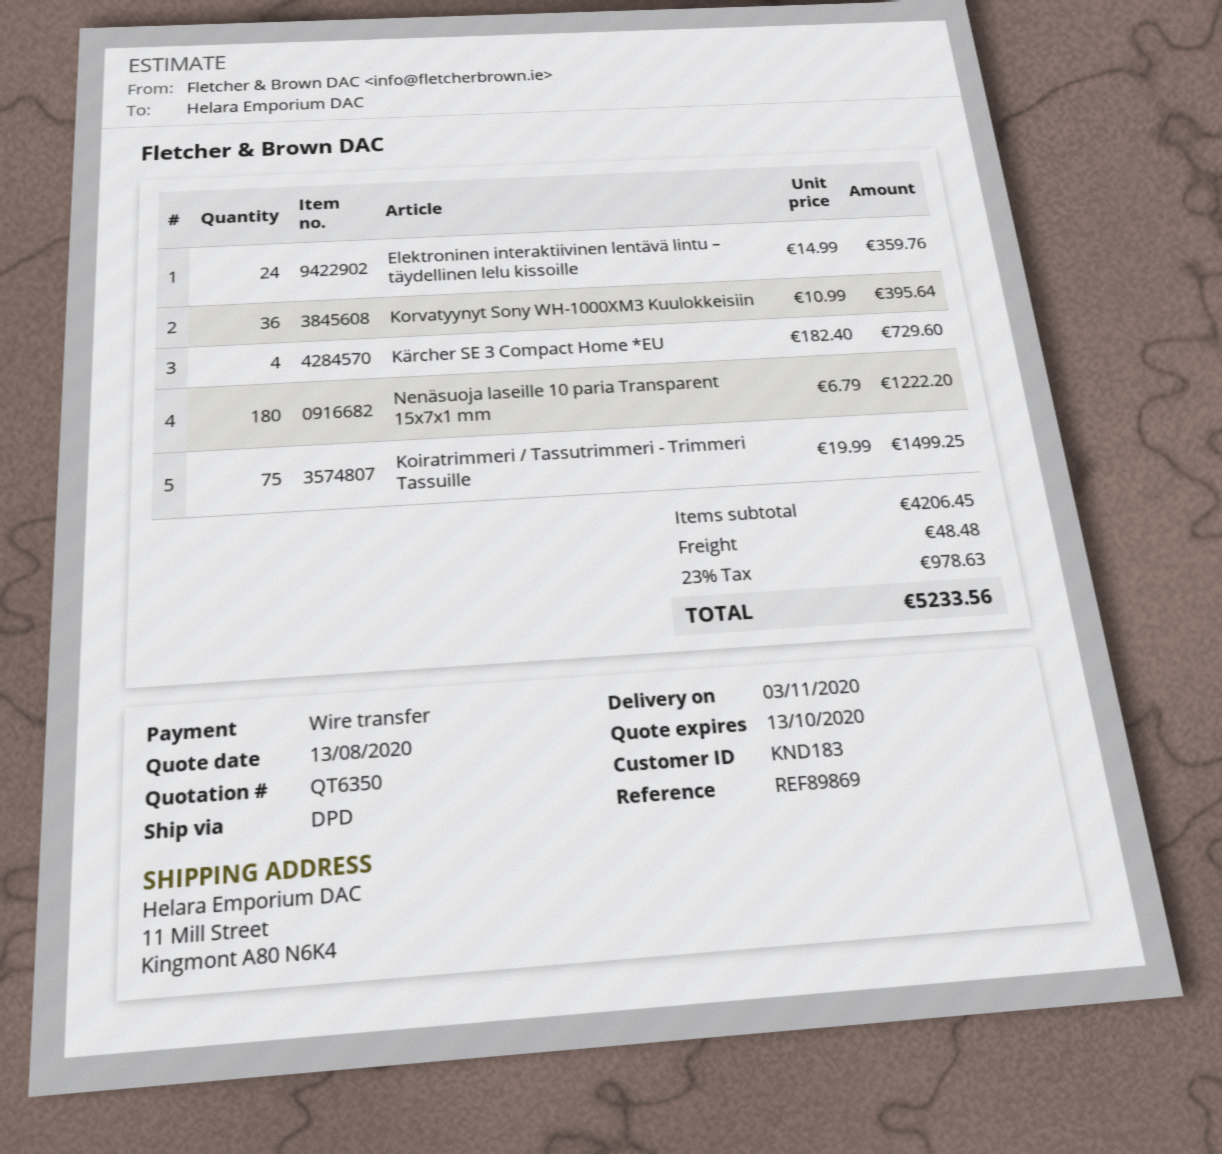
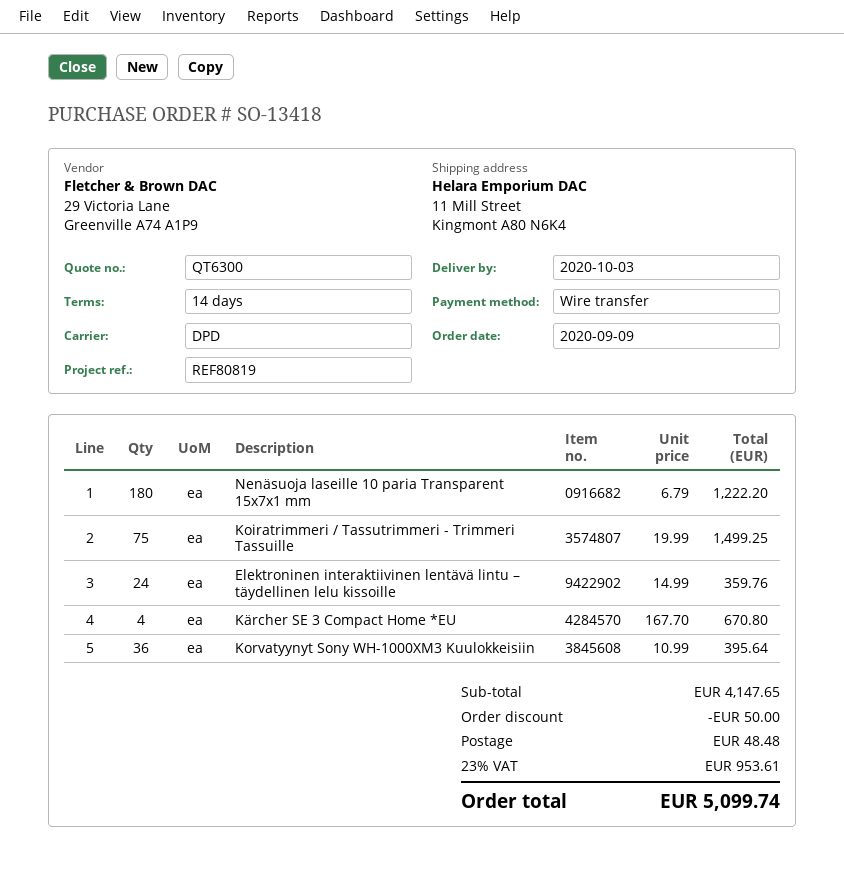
quote number: QT6350 -> QT6300
delivery date: 2020-11-03 -> 2020-10-03
reference: REF89869 -> REF80819
Kärcher SE 3 Compact Home *EU: 4 x 182.40 = 729.60 -> 4 x 167.70 = 670.80
subtotal: 4206.45 -> 4147.65
discount: none -> 50.00
tax: 23% = 978.63 -> 23% = 953.61
total: 5233.56 -> 5099.74

